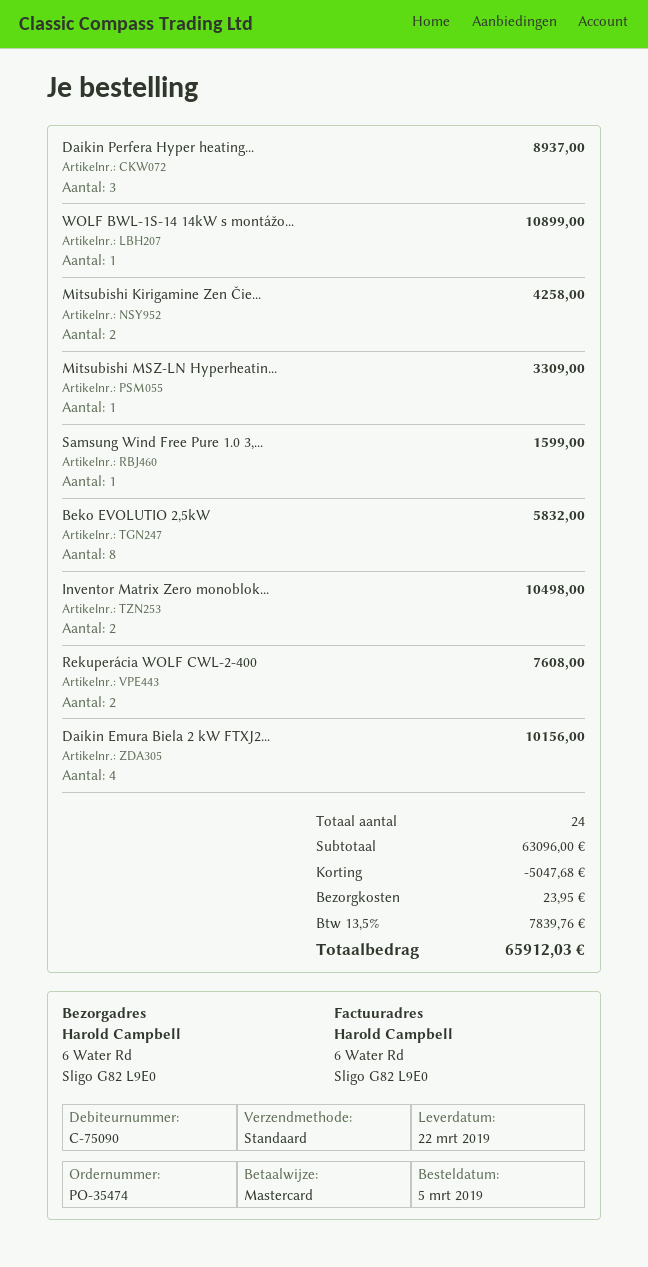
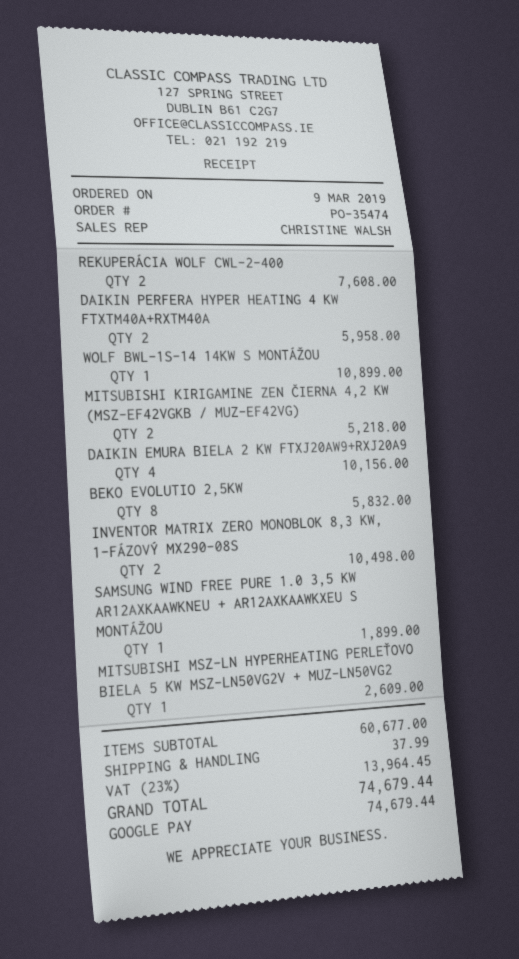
order date: 2019-03-05 -> 2019-03-09
payment method: Mastercard -> Google Pay
Daikin Perfera Hyper heating...: 3 for 8937.00 -> 2 for 5958.00
Mitsubishi Kirigamine Zen Čie...: 2 for 4258.00 -> 2 for 5218.00
Mitsubishi MSZ-LN Hyperheatin...: 1 for 3309.00 -> 1 for 2609.00
Samsung Wind Free Pure 1.0 3,...: 1 for 1599.00 -> 1 for 1899.00
subtotal: 63096.00 -> 60677.00
discount: 5047.68 -> none
shipping: 23.95 -> 37.99
tax: 13.5% = 7839.76 -> 23% = 13964.45
total: 65912.03 -> 74679.44

